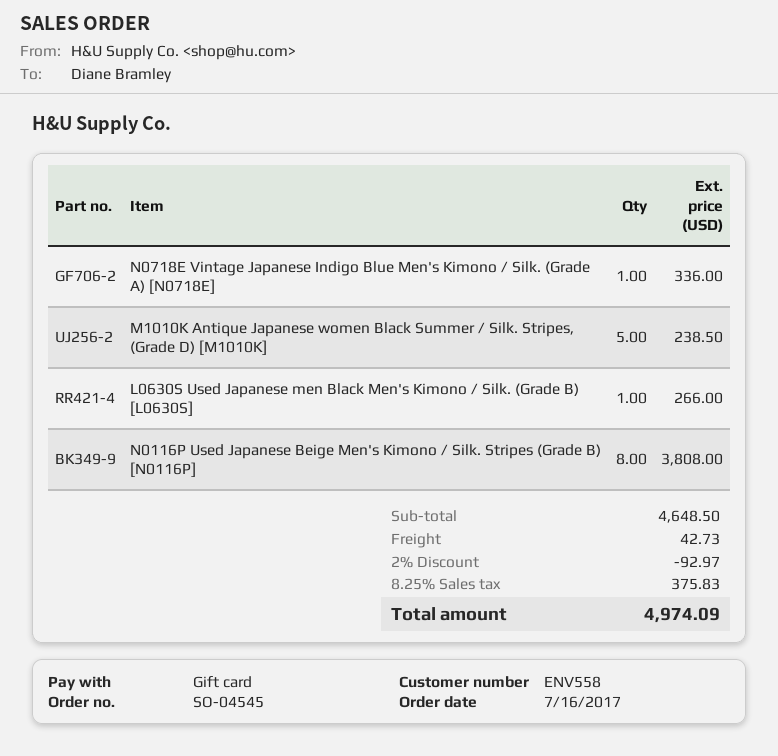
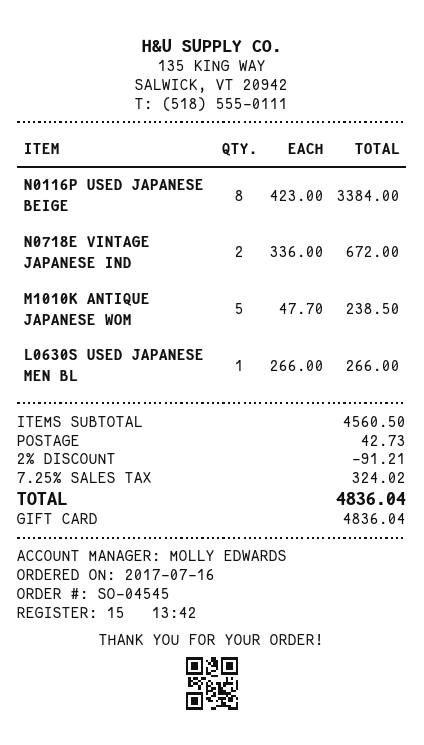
N0718E Vintage Japanese Indigo Blue Men's Kimono / Silk. (Grade A) [N0718E]: 1 for 336.00 -> 2 for 672.00
N0116P Used Japanese Beige Men's Kimono / Silk. Stripes (Grade B) [N0116P]: 8 for 3808.00 -> 8 for 3384.00
subtotal: 4648.50 -> 4560.50
discount: 2% = 92.97 -> 2% = 91.21
tax: 8.25% = 375.83 -> 7.25% = 324.02
total: 4974.09 -> 4836.04

